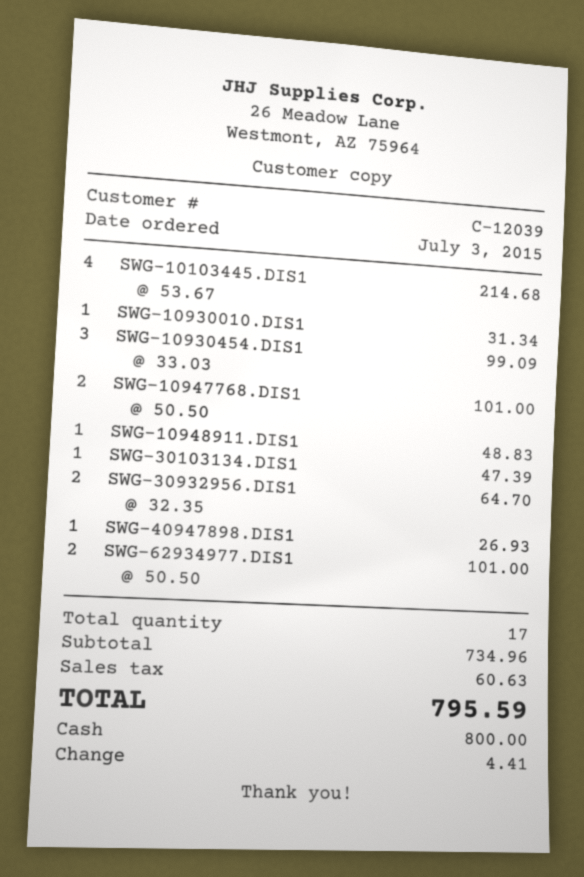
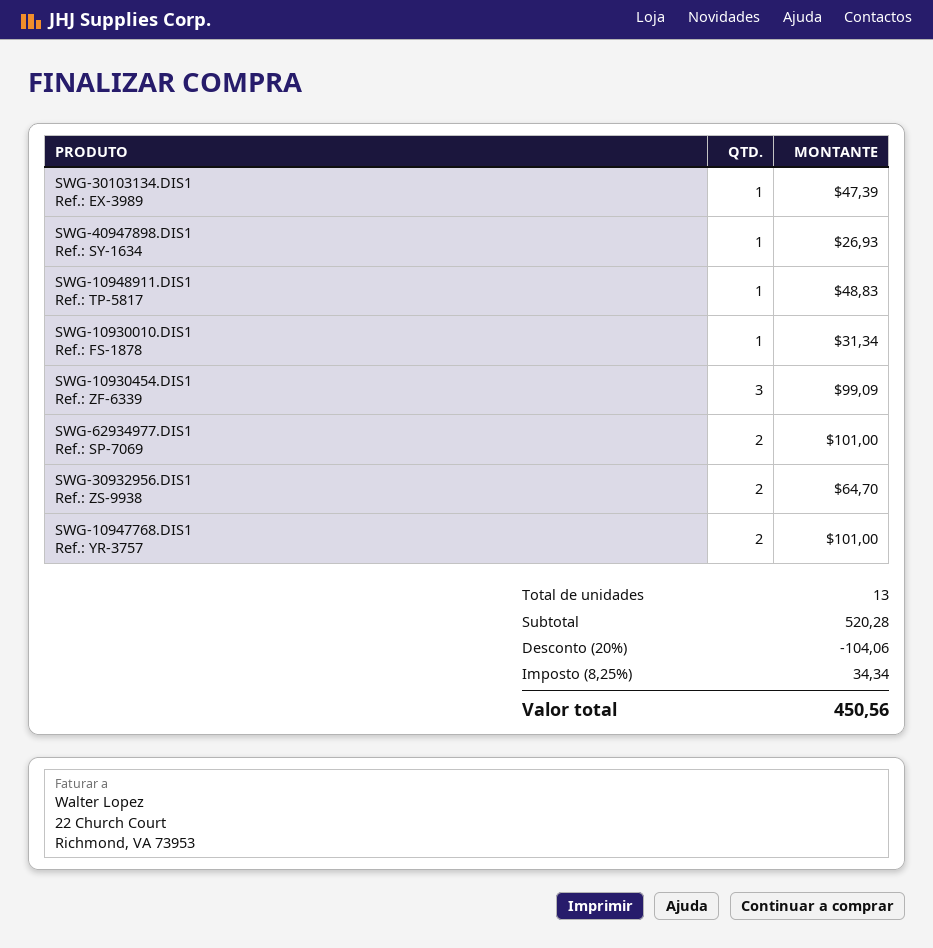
SWG-10103445.DIS1: 4 for 214.68 -> none
total quantity: 17 -> 13
subtotal: 734.96 -> 520.28
discount: none -> 20% = 104.06
tax: 60.63 -> 34.34
total: 795.59 -> 450.56

